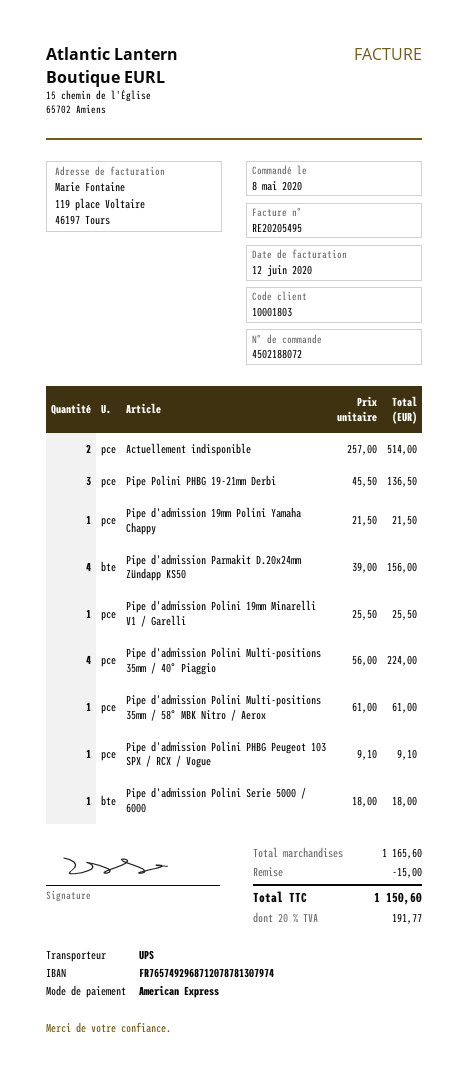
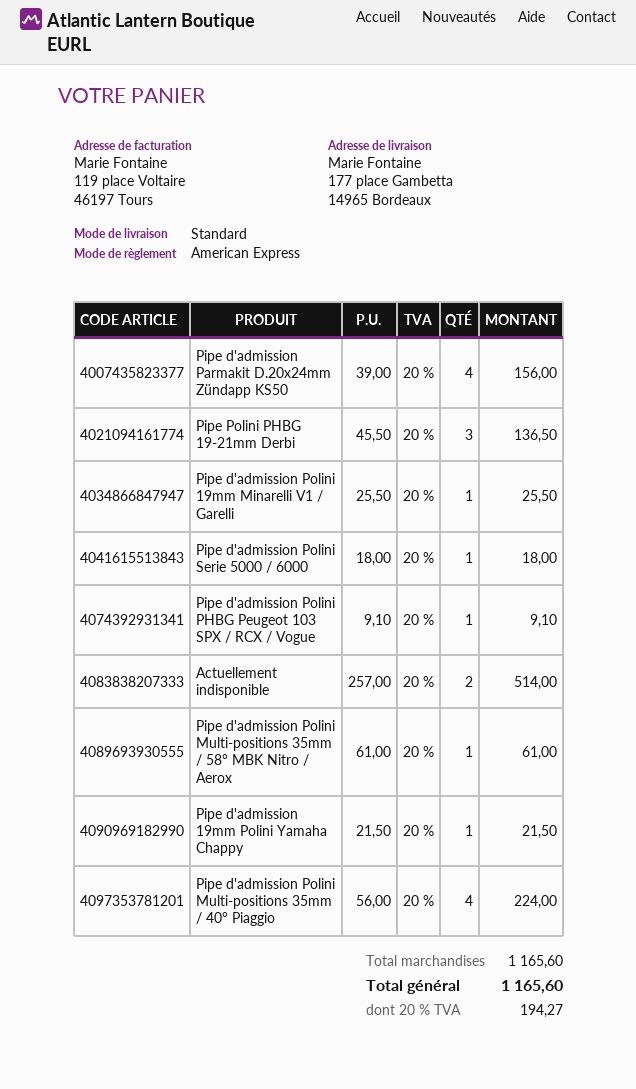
shipping method: UPS -> standard
discount: 15.00 -> none
tax: 20% = 191.77 -> 20% = 194.27
total: 1150.60 -> 1165.60

